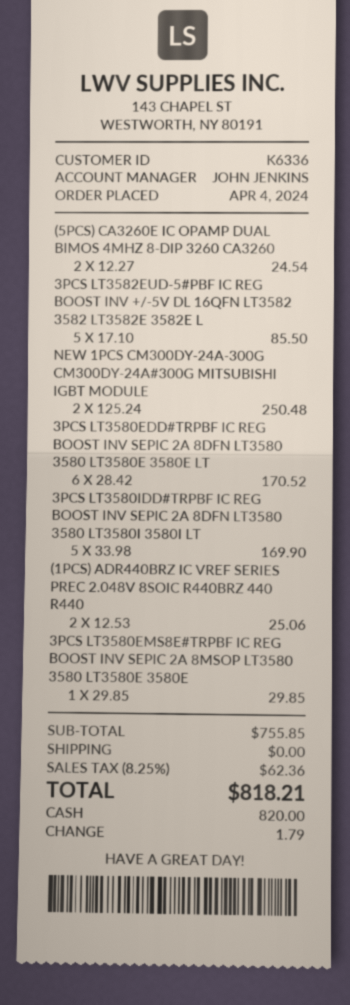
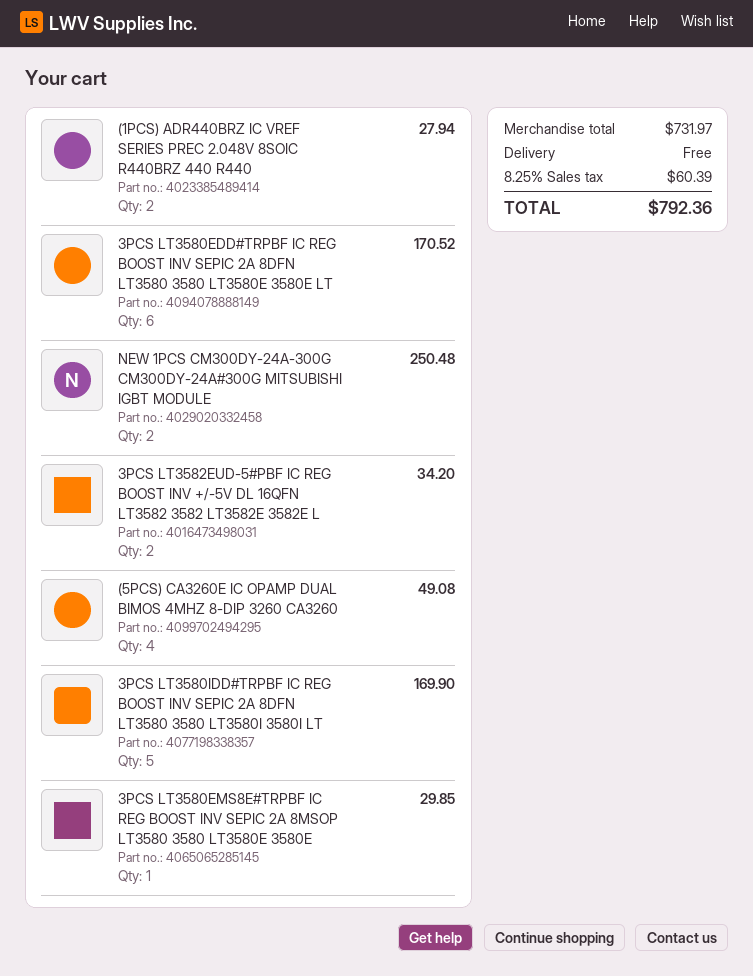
(5PCS) CA3260E IC OPAMP DUAL BIMOS 4MHZ 8-DIP 3260 CA3260: 2 for 24.54 -> 4 for 49.08
3PCS LT3582EUD-5#PBF IC REG BOOST INV +/-5V DL 16QFN LT3582 3582 LT3582E 3582E L: 5 for 85.50 -> 2 for 34.20
(1PCS) ADR440BRZ IC VREF SERIES PREC 2.048V 8SOIC R440BRZ 440 R440: 2 for 25.06 -> 2 for 27.94
subtotal: 755.85 -> 731.97
tax: 8.25% = 62.36 -> 8.25% = 60.39
total: 818.21 -> 792.36

